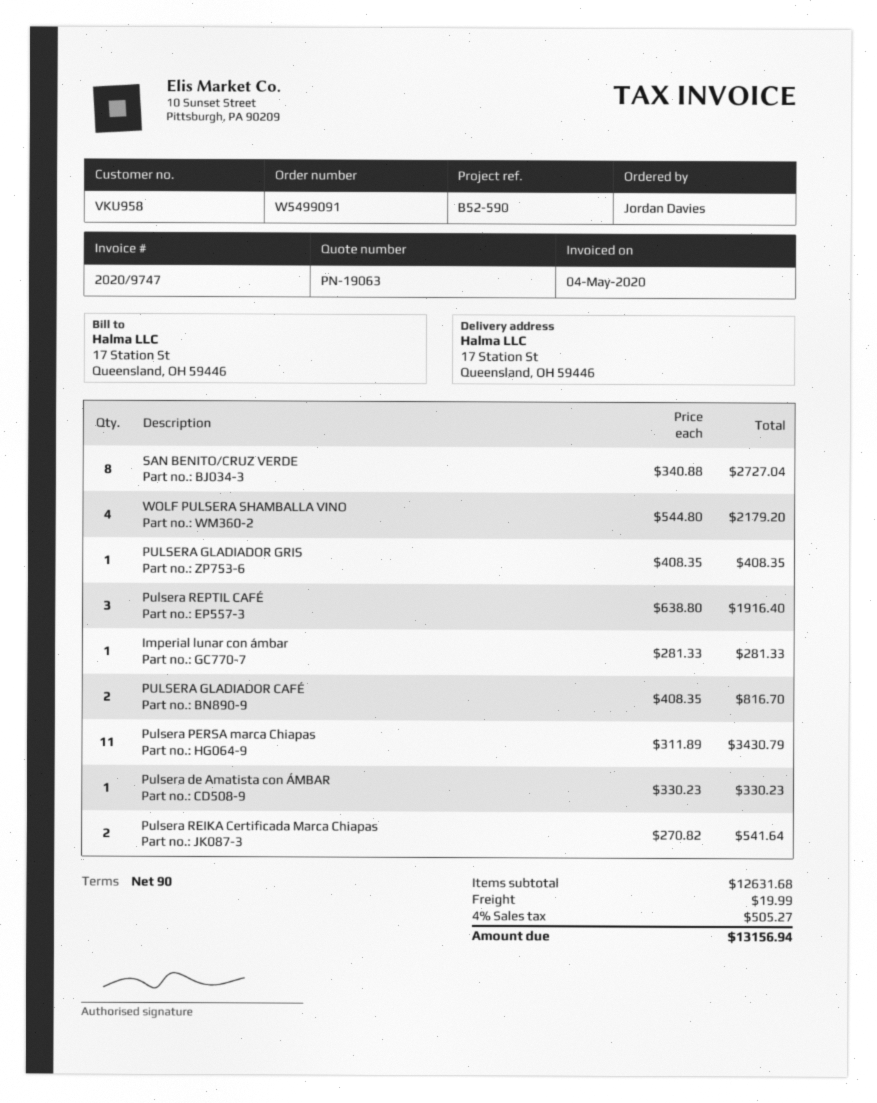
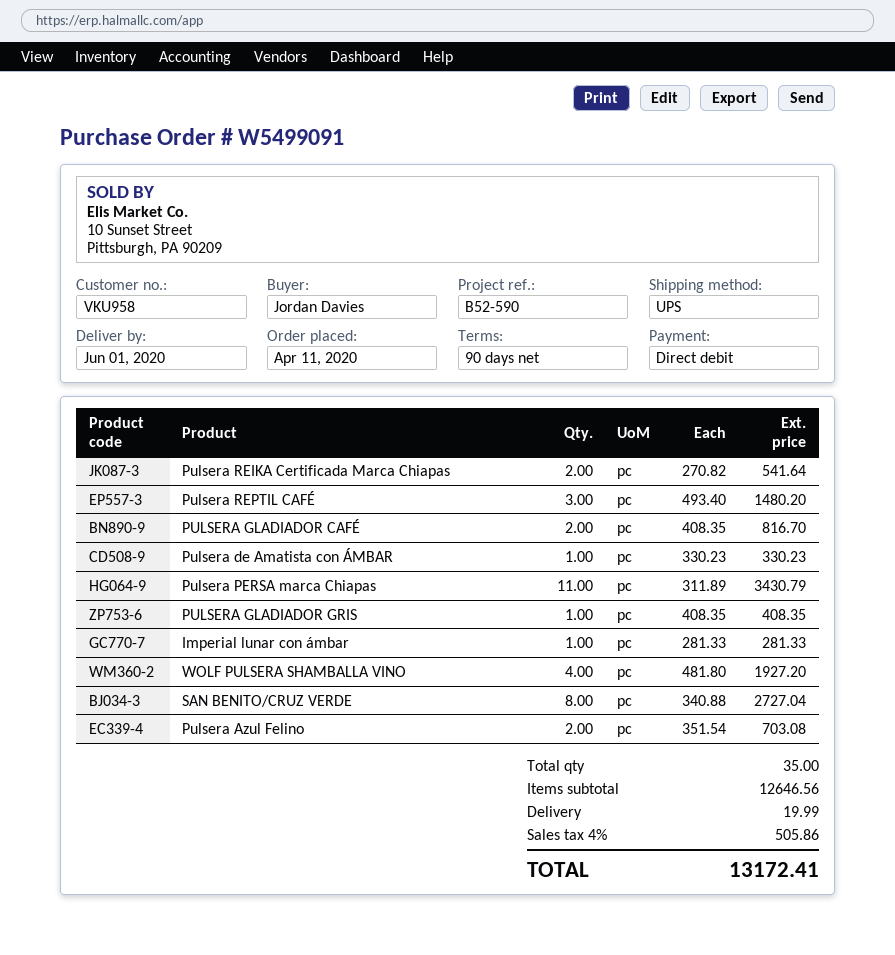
WOLF PULSERA SHAMBALLA VINO: 4 x 544.80 = 2179.20 -> 4 x 481.80 = 1927.20
Pulsera REPTIL CAFÉ: 3 x 638.80 = 1916.40 -> 3 x 493.40 = 1480.20
Pulsera Azul Felino: none -> 2 x 351.54 = 703.08
subtotal: 12631.68 -> 12646.56
tax: 4% = 505.27 -> 4% = 505.86
total: 13156.94 -> 13172.41

